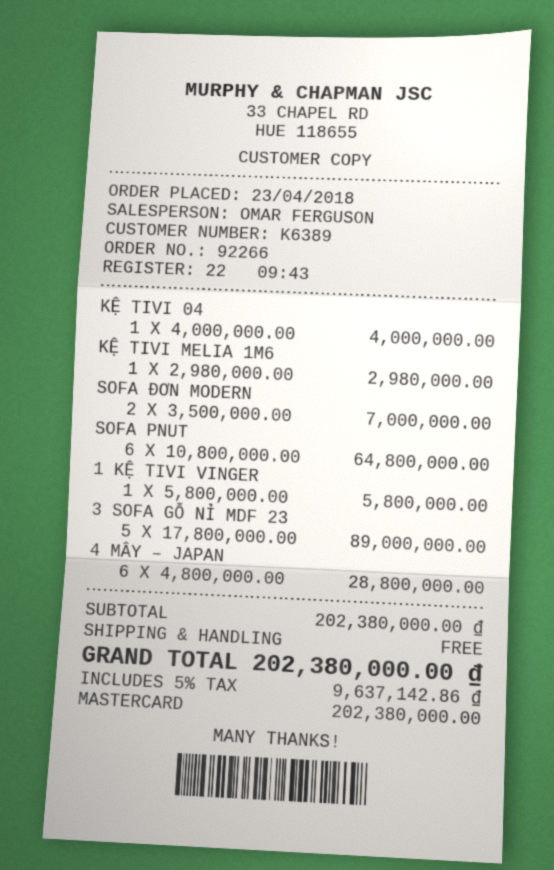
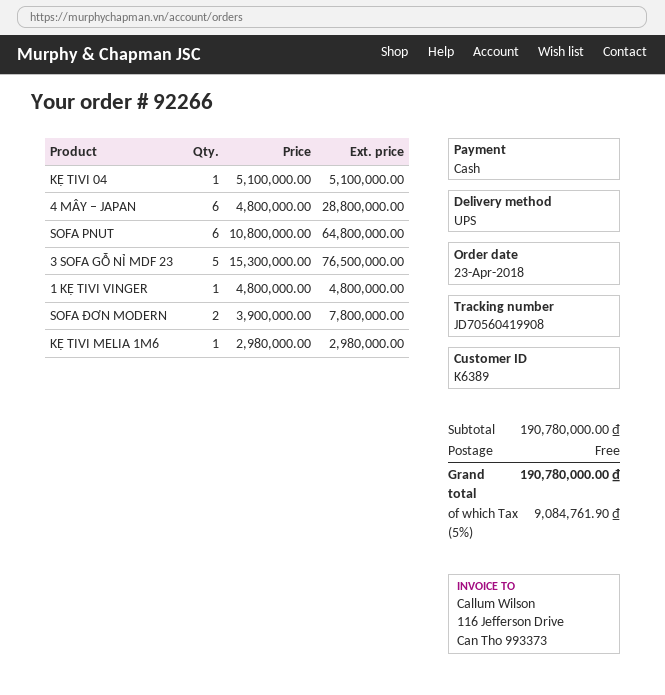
payment method: Mastercard -> cash
KỆ TIVI 04: 1 x 4000000.00 = 4000000.00 -> 1 x 5100000.00 = 5100000.00
SOFA ĐƠN MODERN: 2 x 3500000.00 = 7000000.00 -> 2 x 3900000.00 = 7800000.00
1 KỆ TIVI VINGER: 1 x 5800000.00 = 5800000.00 -> 1 x 4800000.00 = 4800000.00
3 SOFA GỖ NỈ MDF 23: 5 x 17800000.00 = 89000000.00 -> 5 x 15300000.00 = 76500000.00
subtotal: 202380000.00 -> 190780000.00
tax: 5% = 9637142.86 -> 5% = 9084761.90
total: 202380000.00 -> 190780000.00

